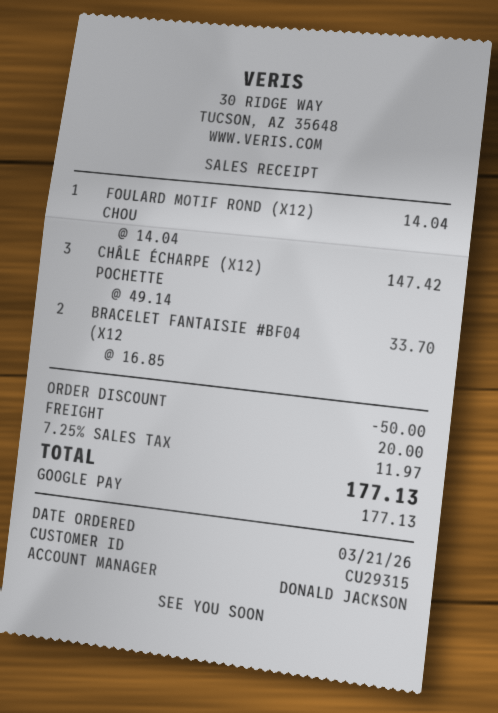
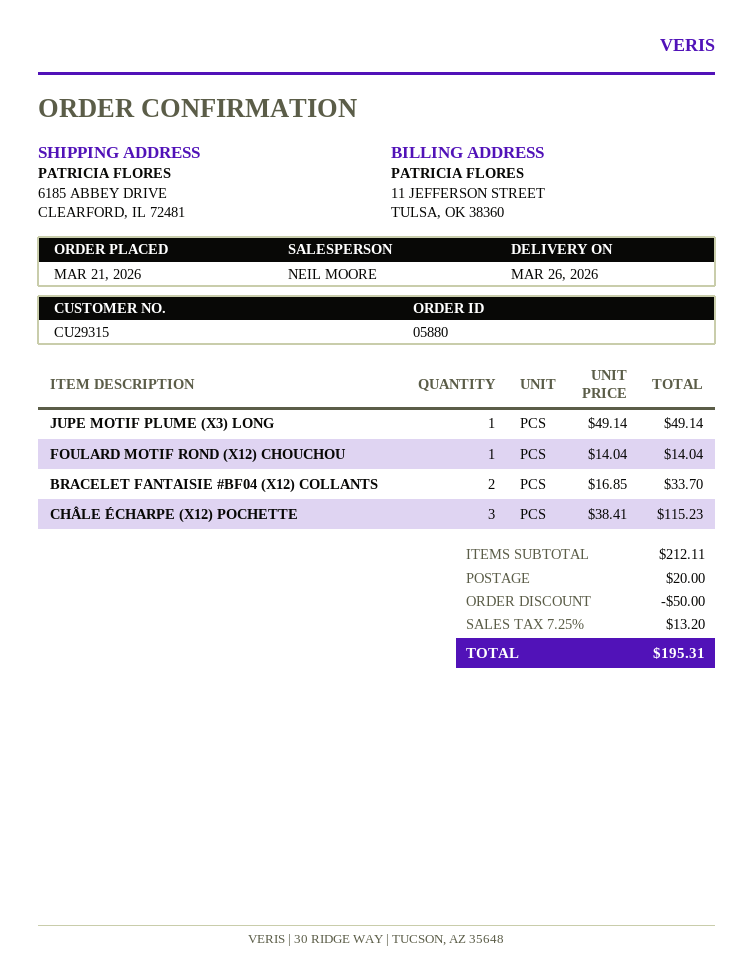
sales rep: DONALD JACKSON -> NEIL MOORE
CHÂLE ÉCHARPE (X12) POCHETTE: 3 x 49.14 = 147.42 -> 3 x 38.41 = 115.23
JUPE MOTIF PLUME (X3) LONG: none -> 1 x 49.14 = 49.14
tax: 7.25% = 11.97 -> 7.25% = 13.20
total: 177.13 -> 195.31

